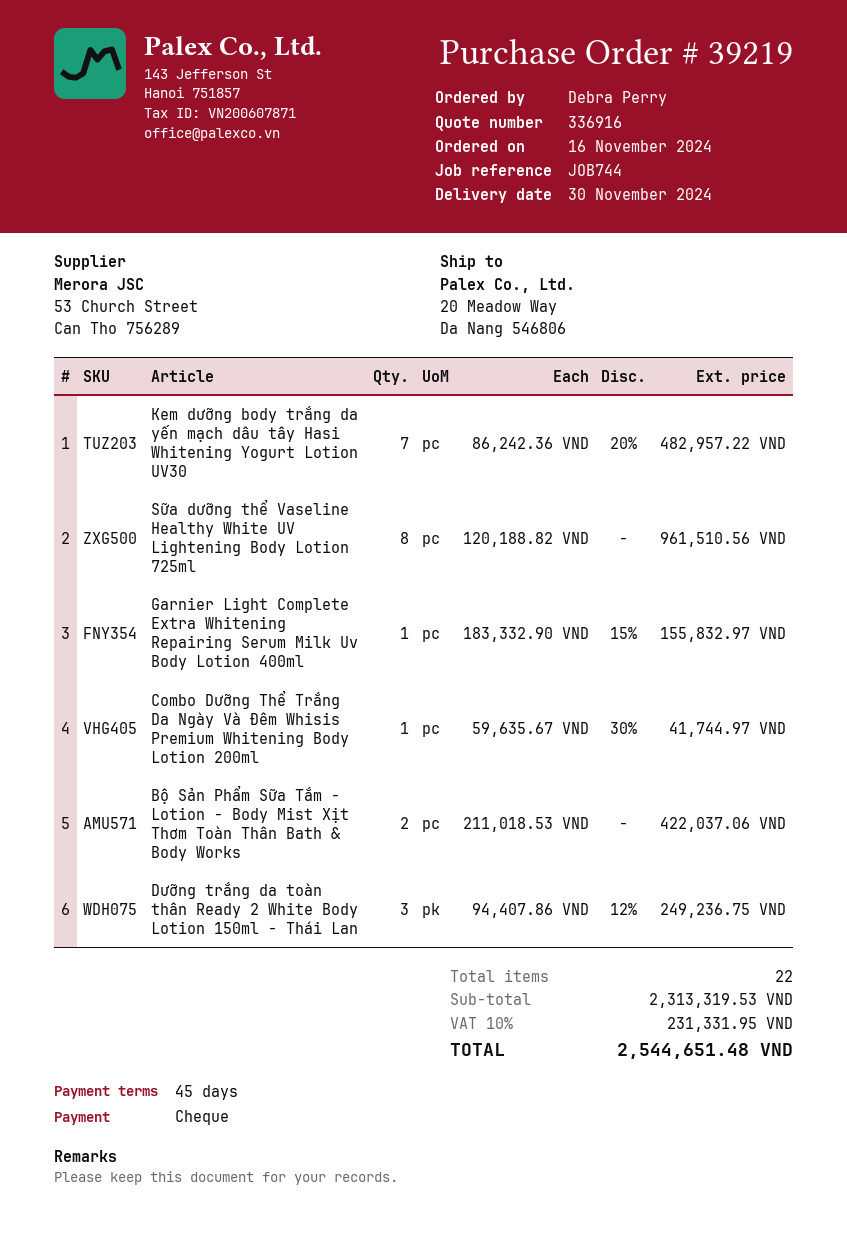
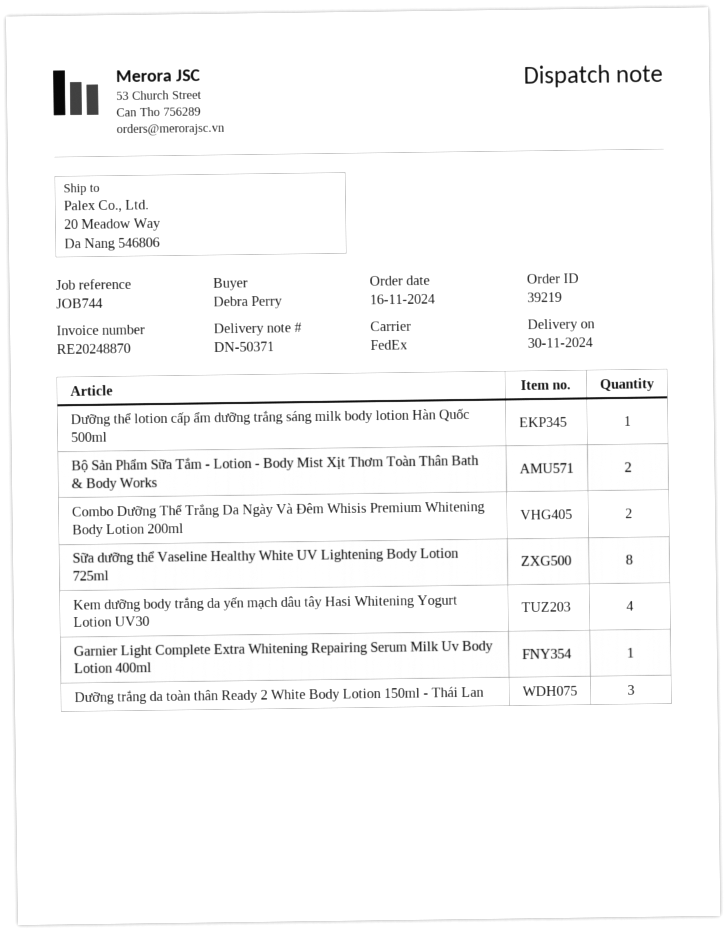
Kem dưỡng body trắng da yến mạch dâu tây Hasi Whitening Yogurt Lotion UV30: 7 -> 4
Combo Dưỡng Thể Trắng Da Ngày Và Đêm Whisis Premium Whitening Body Lotion 200ml: 1 -> 2
Dưỡng thể lotion cấp ẩm dưỡng trắng sáng milk body lotion Hàn Quốc 500ml: none -> 1

